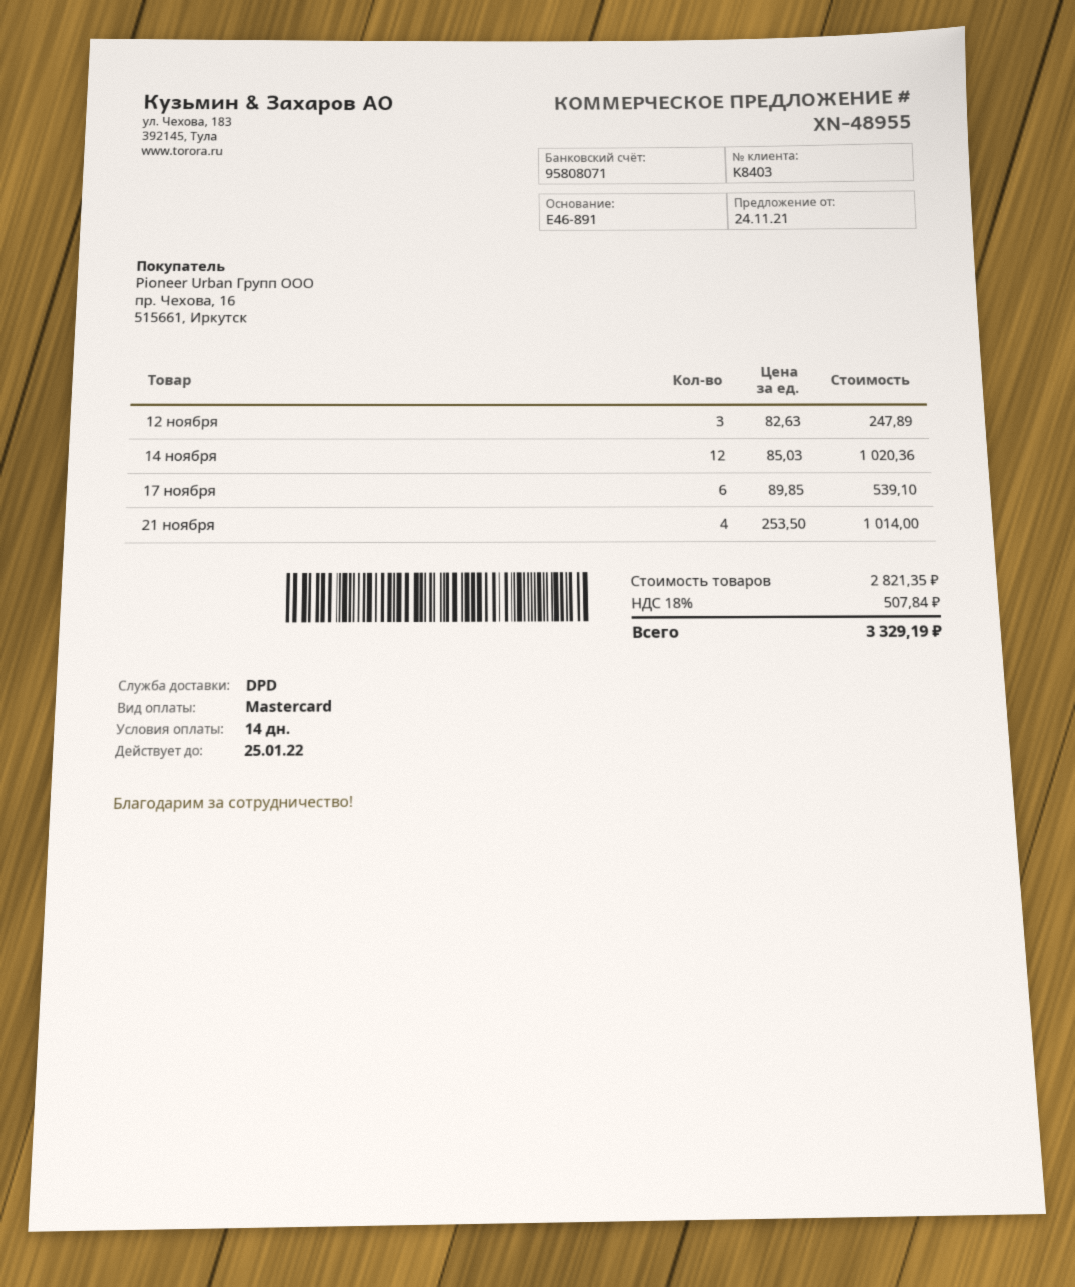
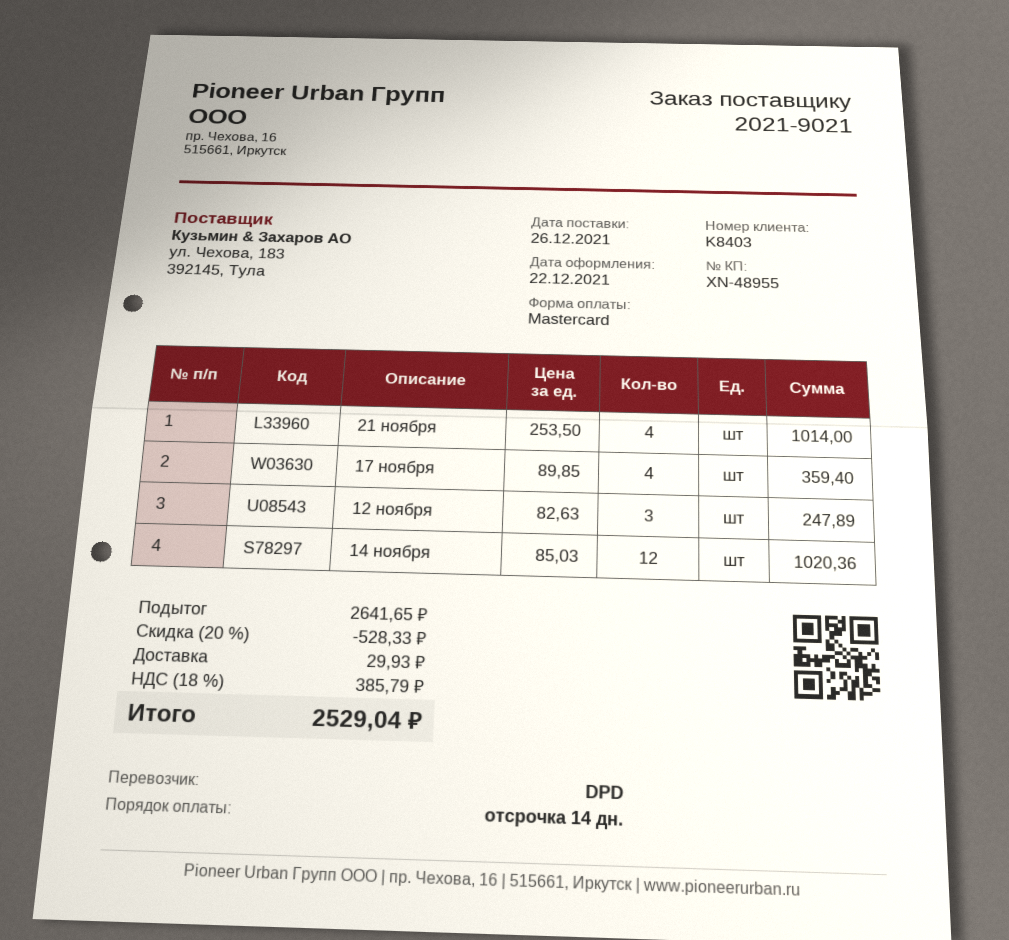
17 ноября: 6 x 89.85 = 539.10 -> 4 x 89.85 = 359.40
subtotal: 2821.35 -> 2641.65
discount: none -> 20% = 528.33
shipping: none -> 29.93
tax: 18% = 507.84 -> 18% = 385.79
total: 3329.19 -> 2529.04

